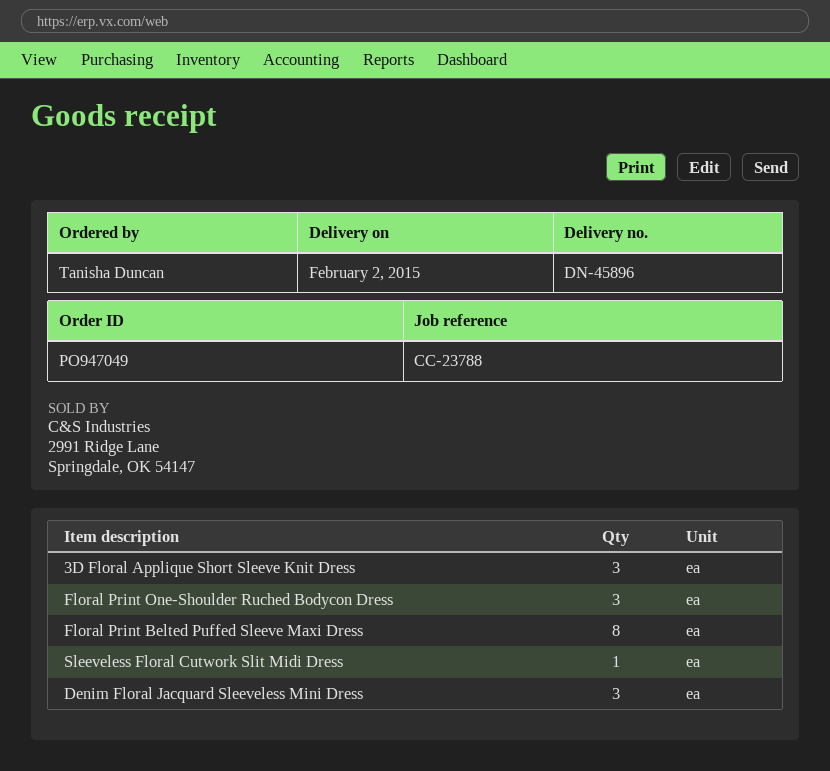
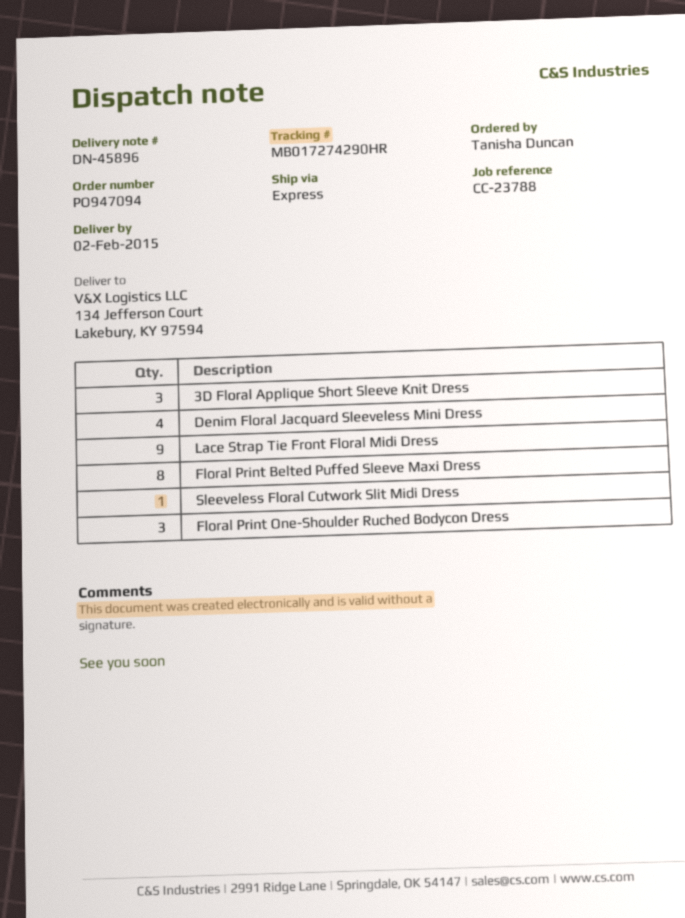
order number: PO947049 -> PO947094
Denim Floral Jacquard Sleeveless Mini Dress: 3 -> 4
Lace Strap Tie Front Floral Midi Dress: none -> 9

